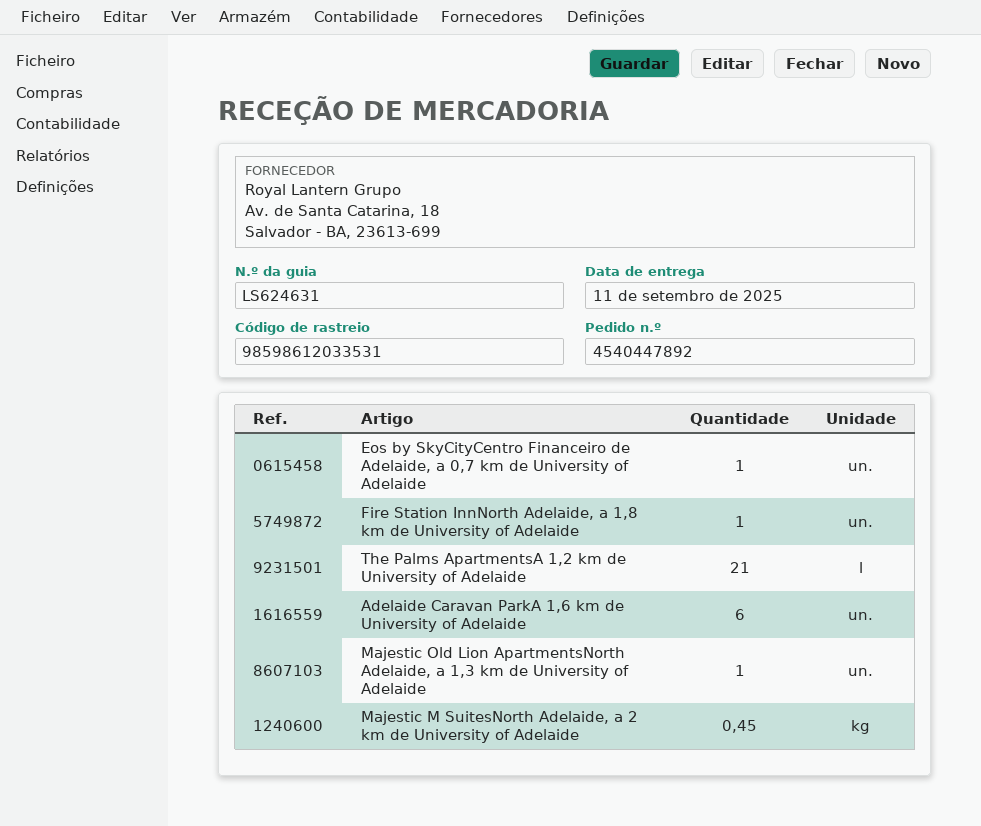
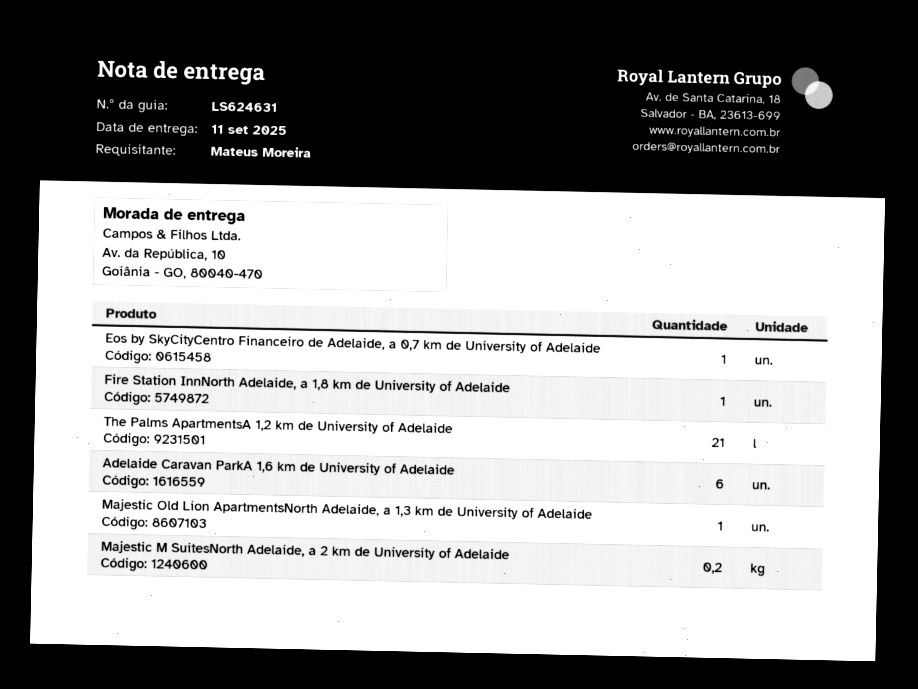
Majestic M SuitesNorth Adelaide, a 2 km de University of Adelaide: 0.45 -> 0.2

